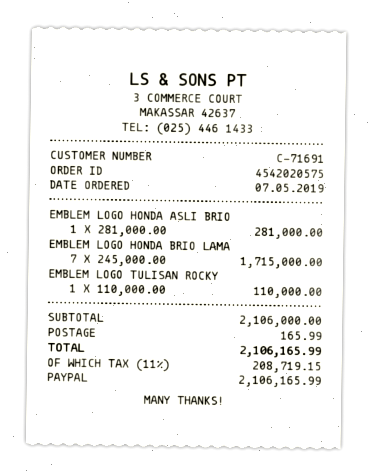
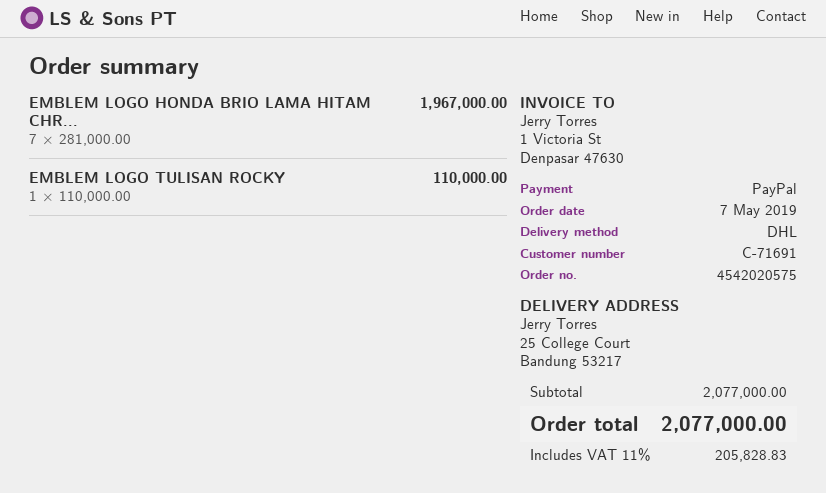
EMBLEM LOGO HONDA ASLI BRIO: 1 x 281000.00 = 281000.00 -> none
EMBLEM LOGO HONDA BRIO LAMA: 7 x 245000.00 = 1715000.00 -> 7 x 281000.00 = 1967000.00
subtotal: 2106000.00 -> 2077000.00
shipping: 165.99 -> none
tax: 11% = 208719.15 -> 11% = 205828.83
total: 2106165.99 -> 2077000.00

